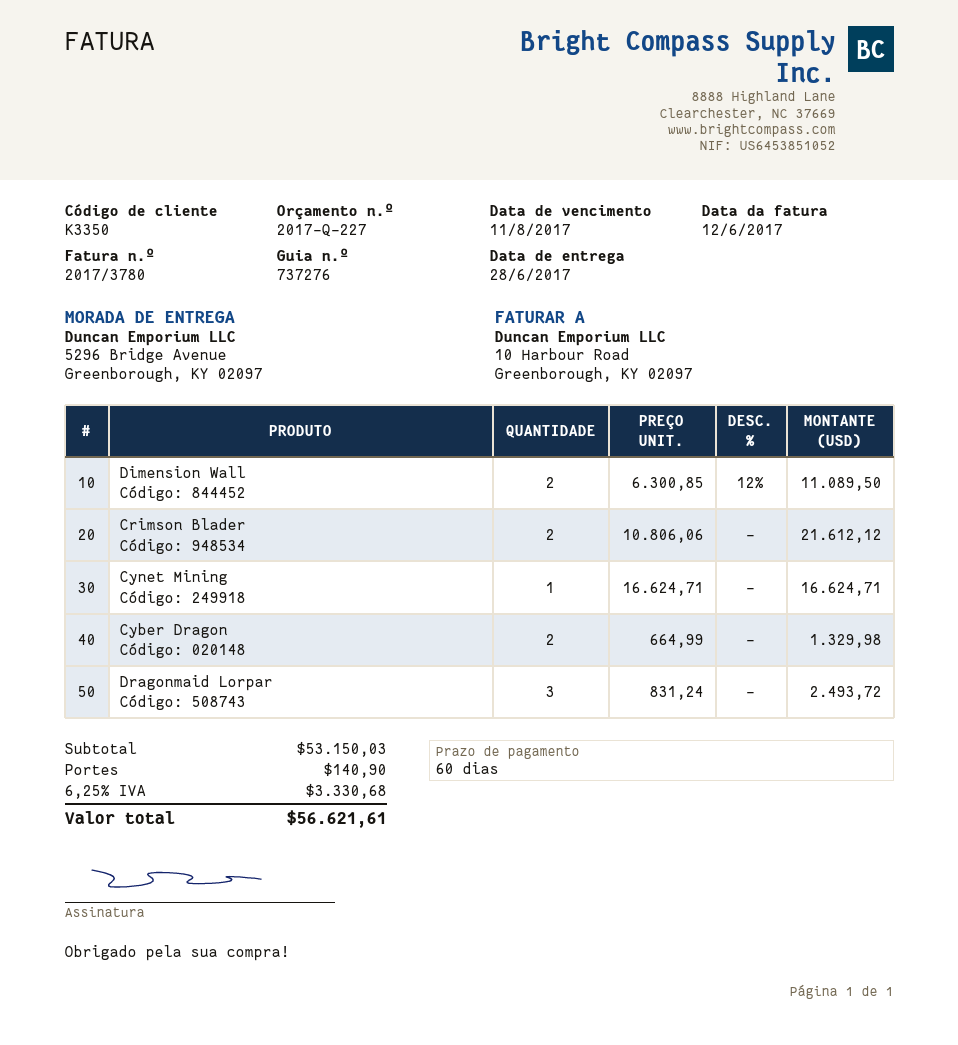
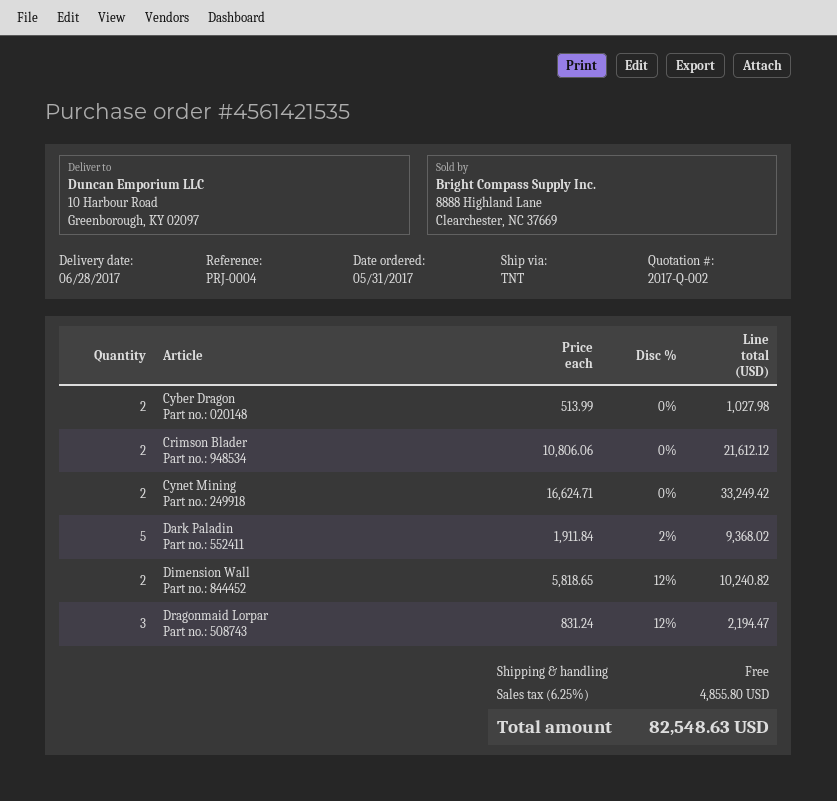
quote number: 2017-Q-227 -> 2017-Q-002
ship to: 5296 Bridge Avenue, Greenborough, KY 02097 -> 10 Harbour Road, Greenborough, KY 02097
Dimension Wall: 2 x 6300.85 - 12% = 11089.50 -> 2 x 5818.65 - 12% = 10240.82
Cynet Mining: 1 x 16624.71 = 16624.71 -> 2 x 16624.71 = 33249.42
Cyber Dragon: 2 x 664.99 = 1329.98 -> 2 x 513.99 = 1027.98
Dragonmaid Lorpar: 3 x 831.24 = 2493.72 -> 3 x 831.24 - 12% = 2194.47
Dark Paladin: none -> 5 x 1911.84 - 2% = 9368.02
shipping: 140.90 -> 0.00
tax: 6.25% = 3330.68 -> 6.25% = 4855.80
total: 56621.61 -> 82548.63

